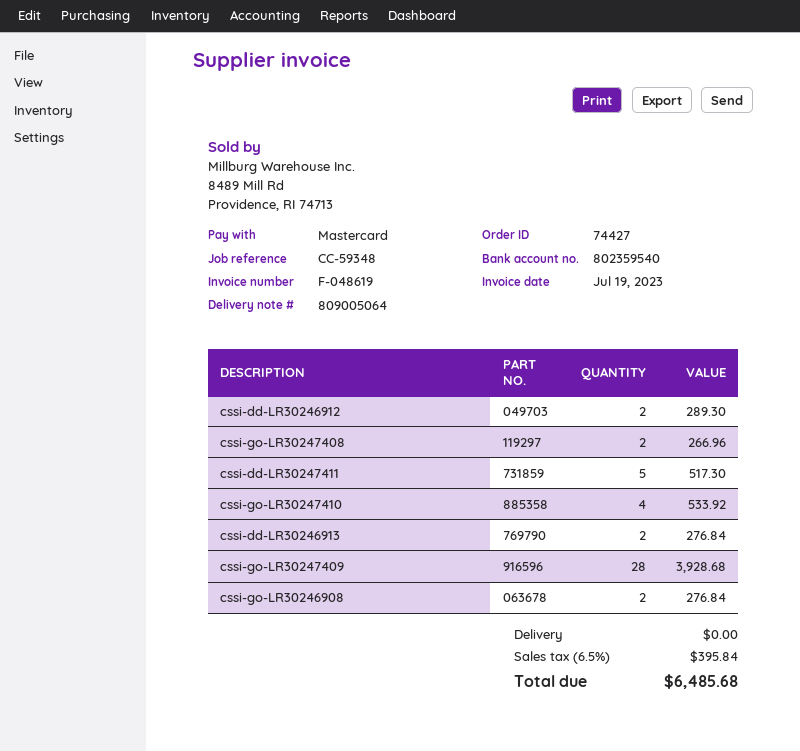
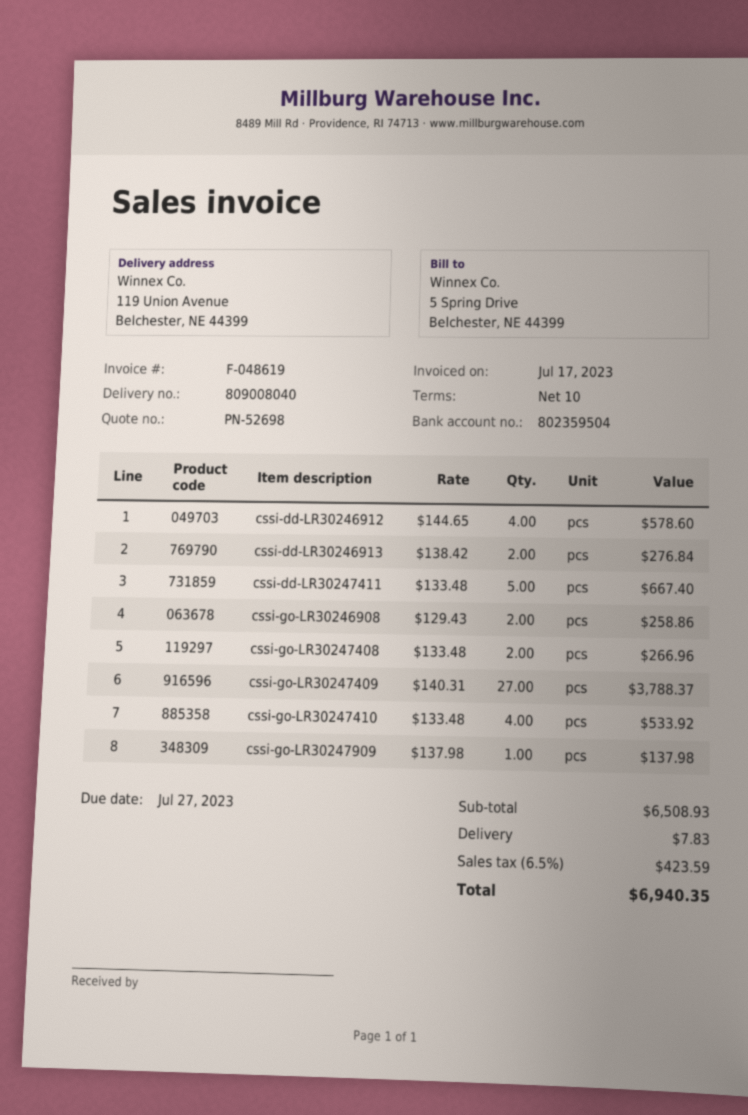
delivery note number: 809005064 -> 809008040
invoice date: 2023-07-19 -> 2023-07-17
bank account: 802359540 -> 802359504
cssi-dd-LR30246912: 2 for 289.30 -> 4 for 578.60
cssi-dd-LR30247411: 5 for 517.30 -> 5 for 667.40
cssi-go-LR30247409: 28 for 3928.68 -> 27 for 3788.37
cssi-go-LR30246908: 2 for 276.84 -> 2 for 258.86
cssi-go-LR30247909: none -> 1 for 137.98
shipping: 0.00 -> 7.83
tax: 6.5% = 395.84 -> 6.5% = 423.59
total: 6485.68 -> 6940.35

